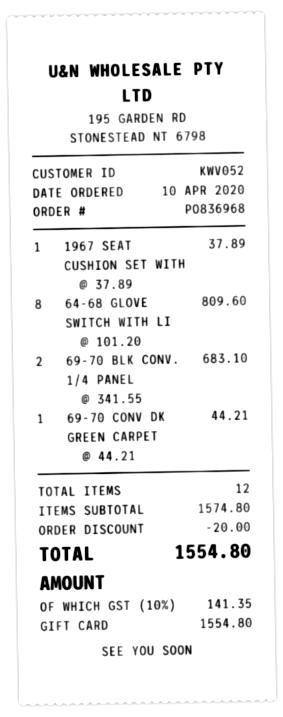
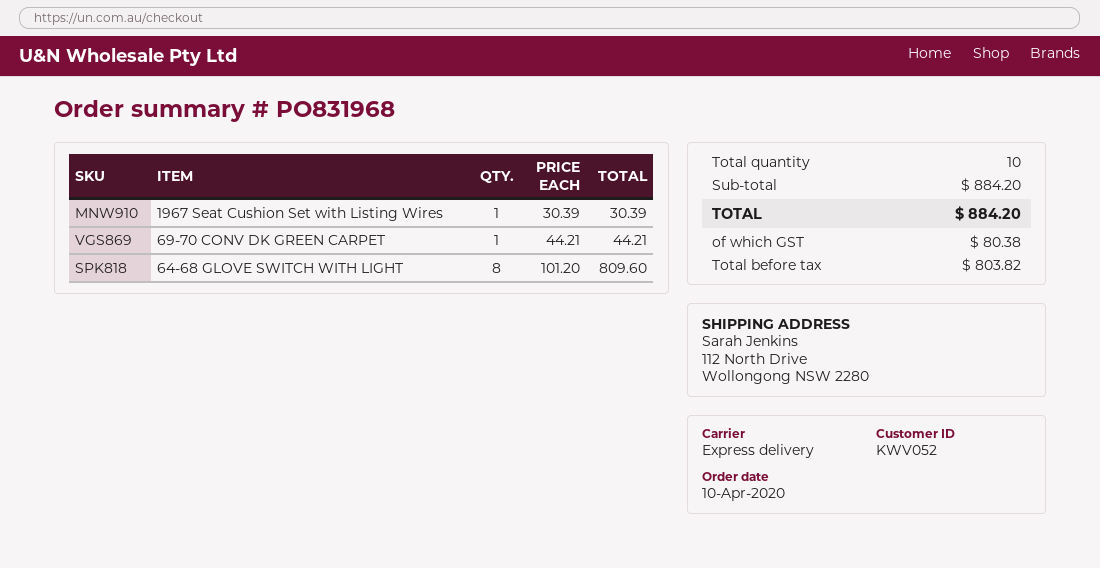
order number: PO836968 -> PO831968
1967 SEAT CUSHION SET WITH: 1 x 37.89 = 37.89 -> 1 x 30.39 = 30.39
69-70 BLK CONV. 1/4 PANEL: 2 x 341.55 = 683.10 -> none
total quantity: 12 -> 10
subtotal: 1574.80 -> 884.20
discount: 20.00 -> none
tax: 141.35 -> 80.38
total: 1554.80 -> 884.20

